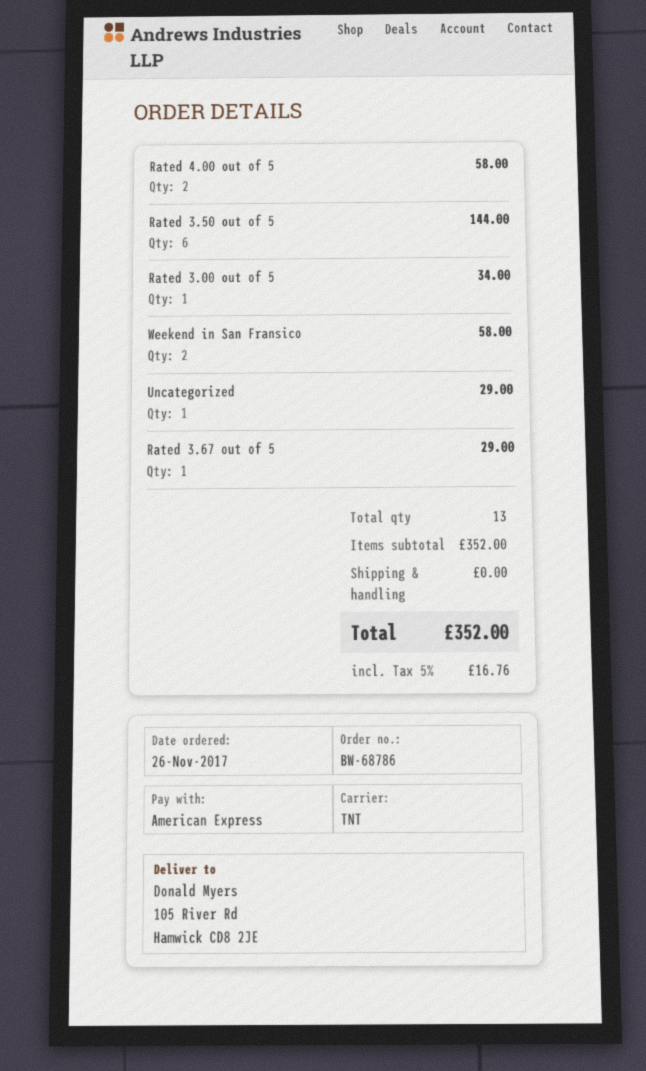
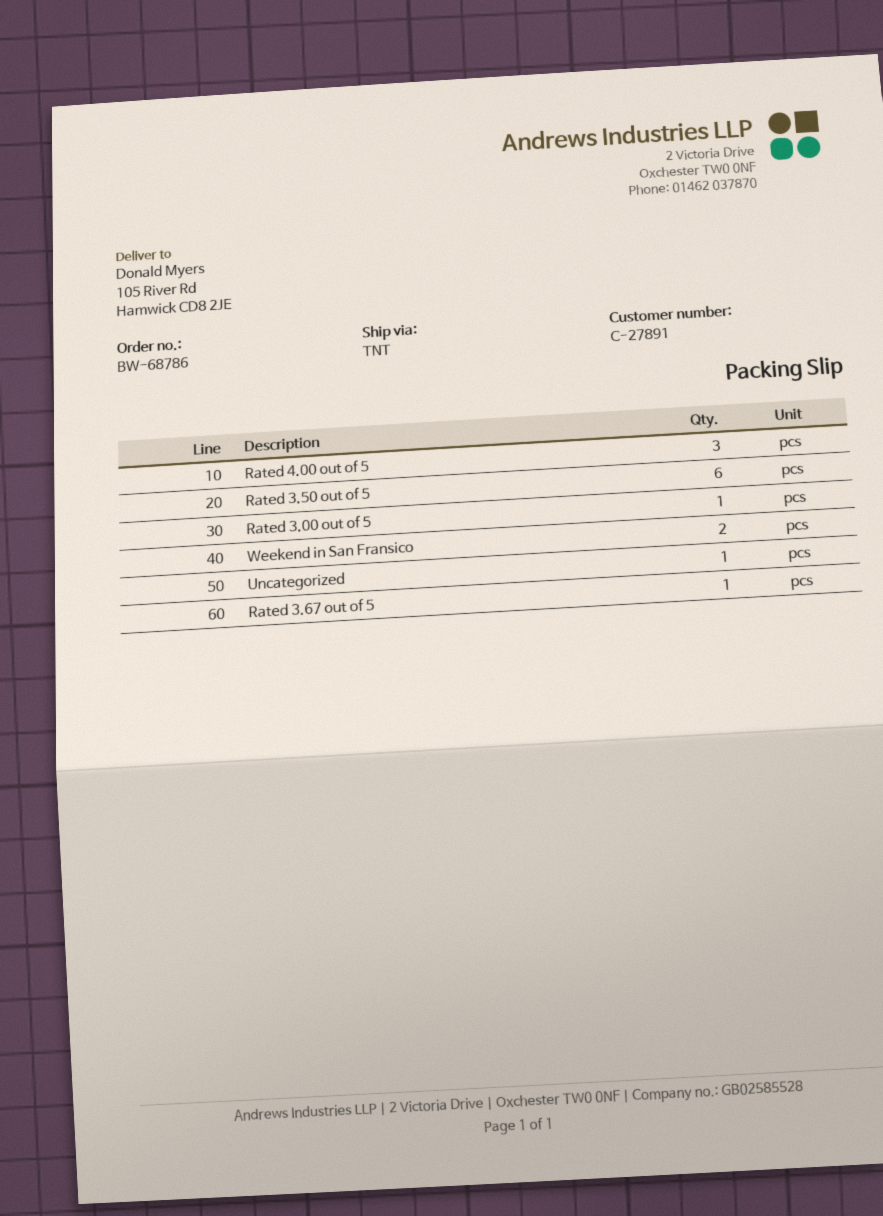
Rated 4.00 out of 5: 2 -> 3

